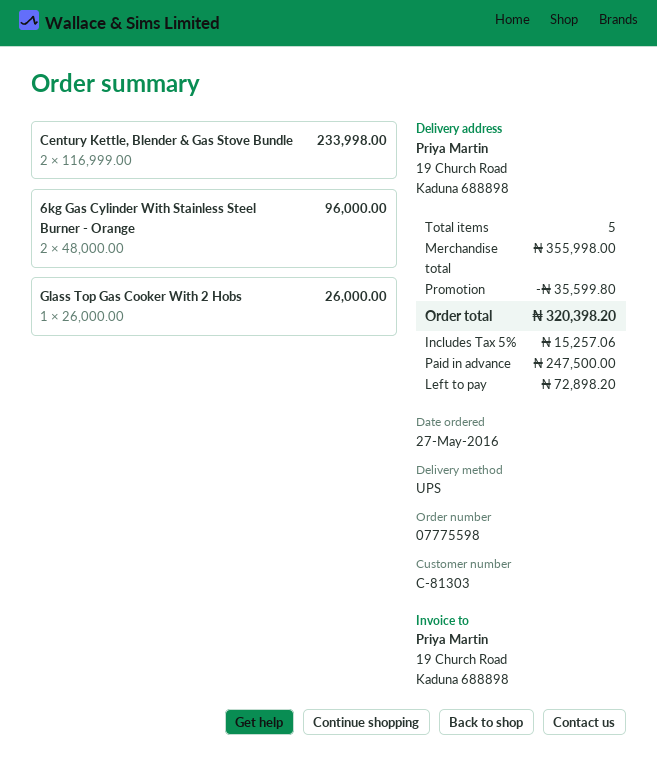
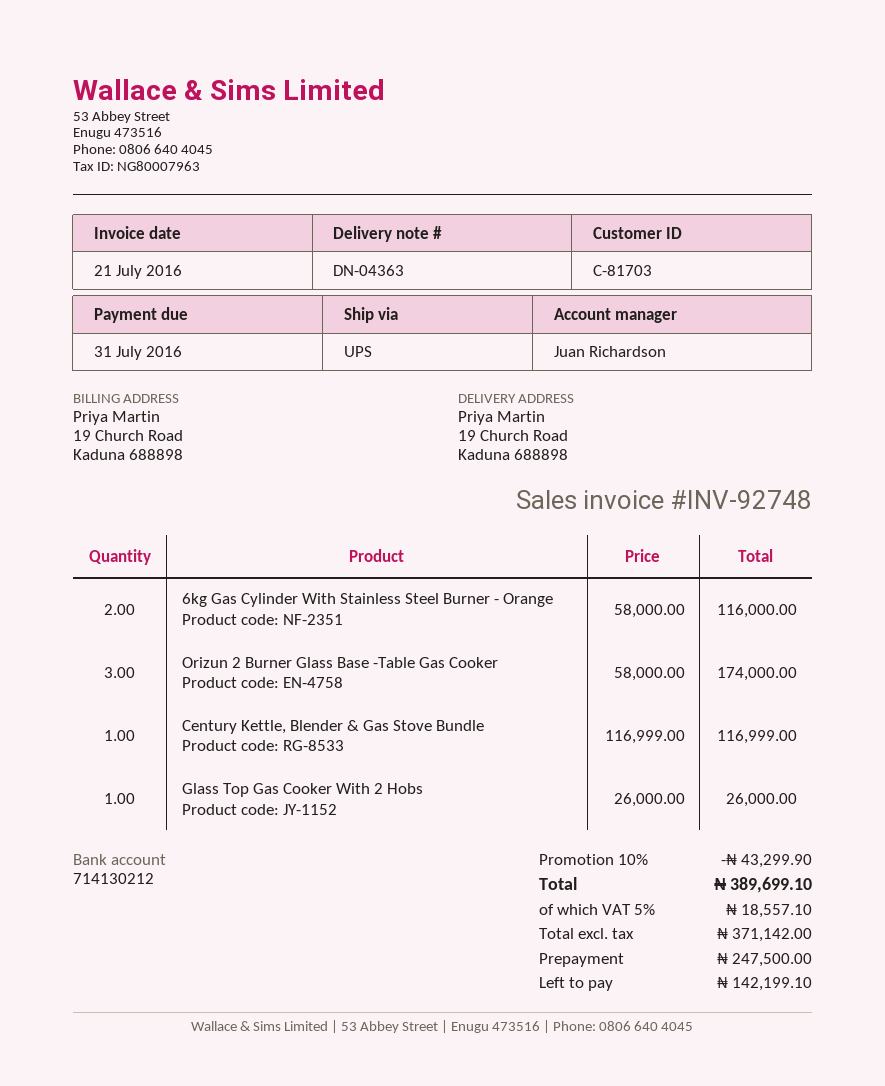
customer number: C-81303 -> C-81703
Century Kettle, Blender & Gas Stove Bundle: 2 x 116999.00 = 233998.00 -> 1 x 116999.00 = 116999.00
6kg Gas Cylinder With Stainless Steel Burner - Orange: 2 x 48000.00 = 96000.00 -> 2 x 58000.00 = 116000.00
Orizun 2 Burner Glass Base -Table Gas Cooker: none -> 3 x 58000.00 = 174000.00
discount: 35599.80 -> 43299.90
tax: 5% = 15257.06 -> 5% = 18557.10
total: 320398.20 -> 389699.10
balance: 72898.20 -> 142199.10

